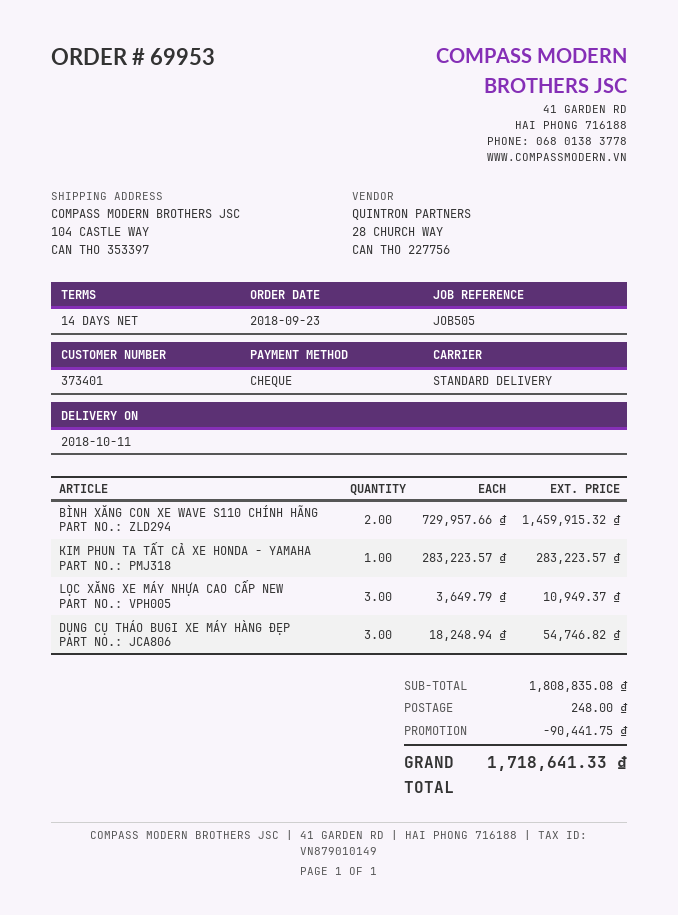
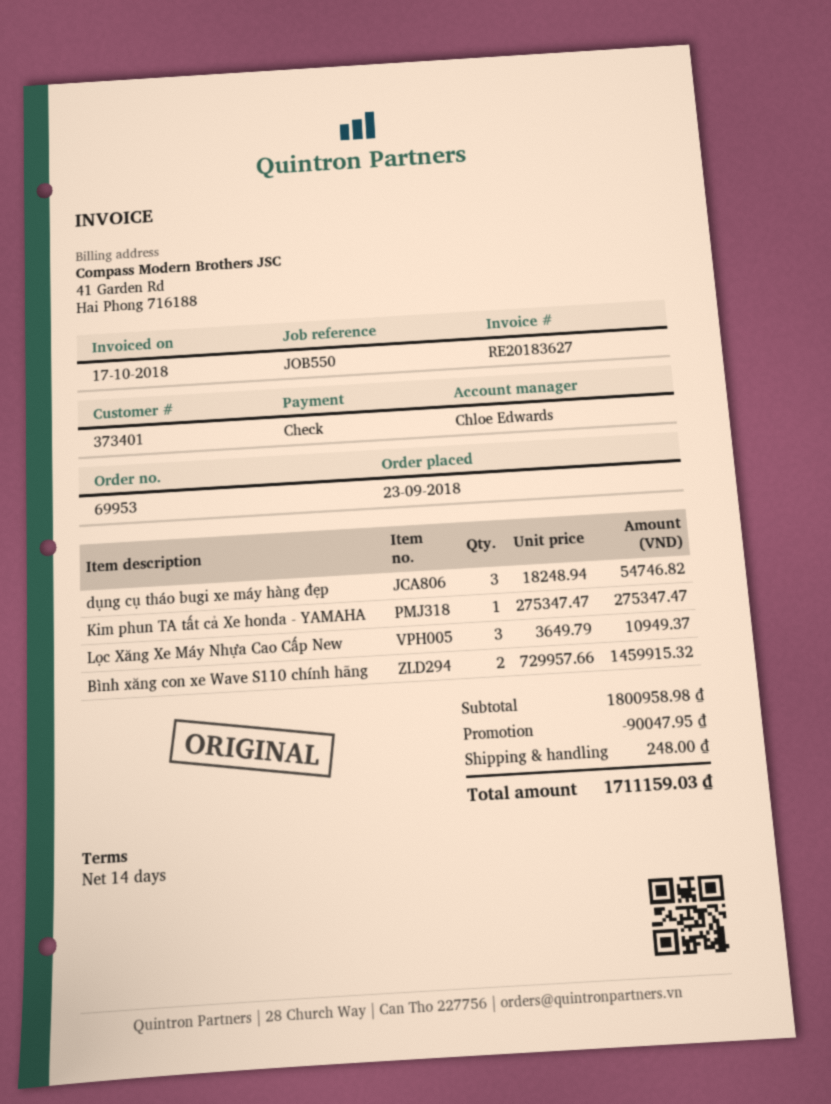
reference: JOB505 -> JOB550
KIM PHUN TA TẤT CẢ XE HONDA - YAMAHA: 1 x 283223.57 = 283223.57 -> 1 x 275347.47 = 275347.47
subtotal: 1808835.08 -> 1800958.98
discount: 90441.75 -> 90047.95
total: 1718641.33 -> 1711159.03

